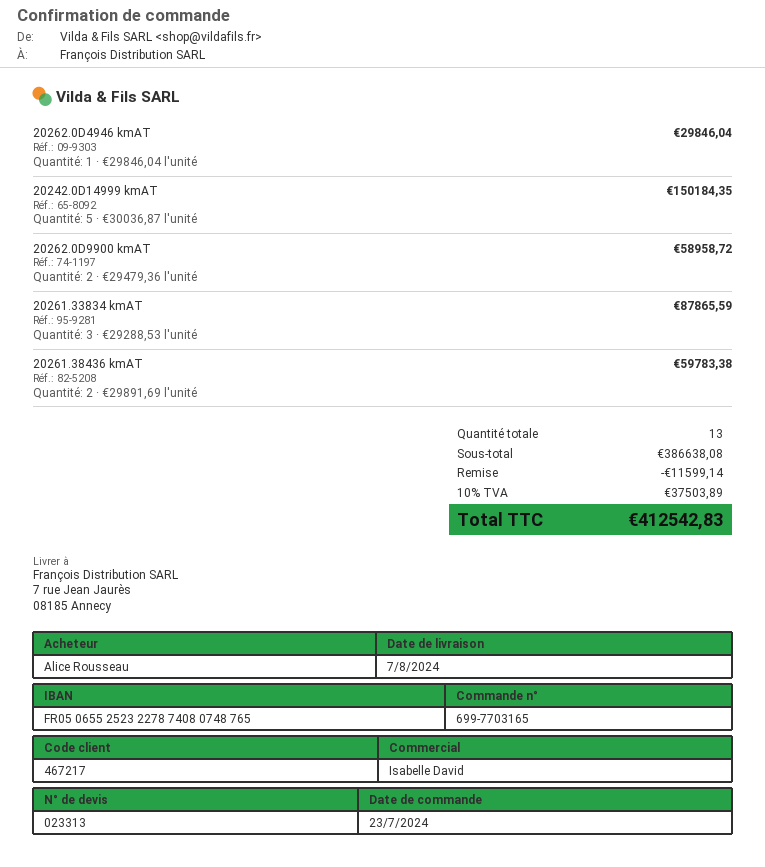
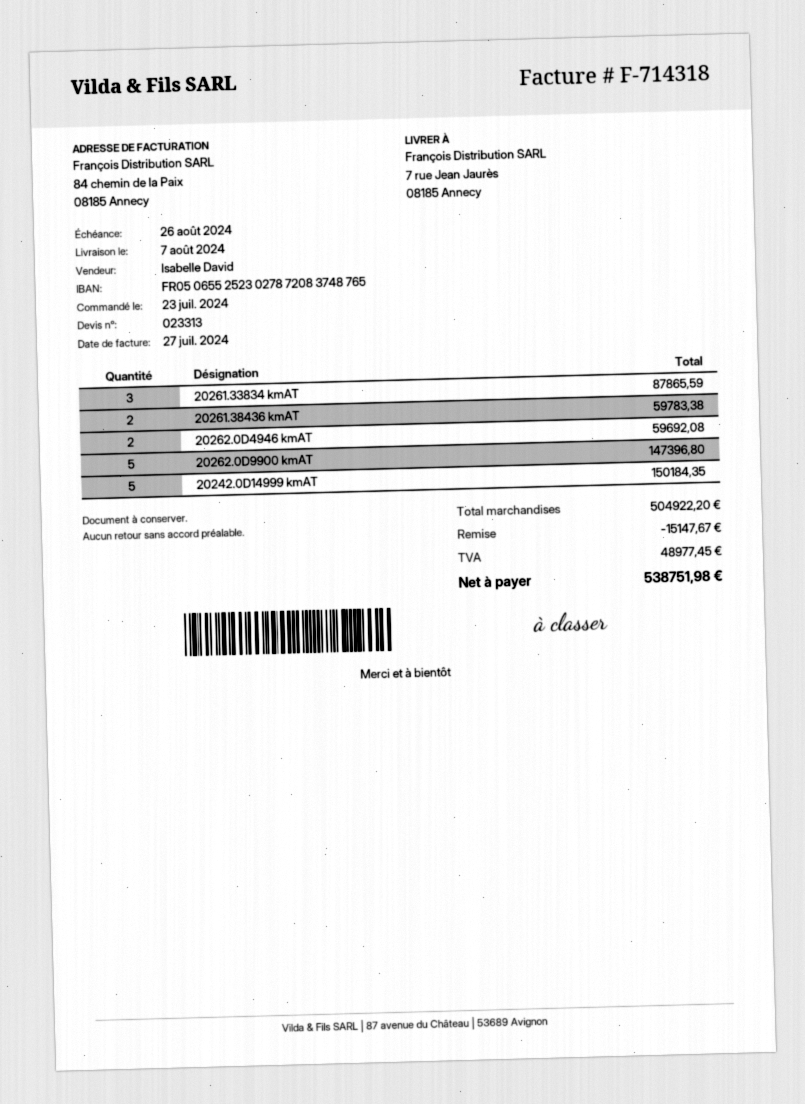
bank account: FR0506552523227874080748765 -> FR0506552523027872083748765
20262.0D4946 kmAT: 1 for 29846.04 -> 2 for 59692.08
20262.0D9900 kmAT: 2 for 58958.72 -> 5 for 147396.80
subtotal: 386638.08 -> 504922.20
discount: 11599.14 -> 15147.67
tax: 37503.89 -> 48977.45
total: 412542.83 -> 538751.98

